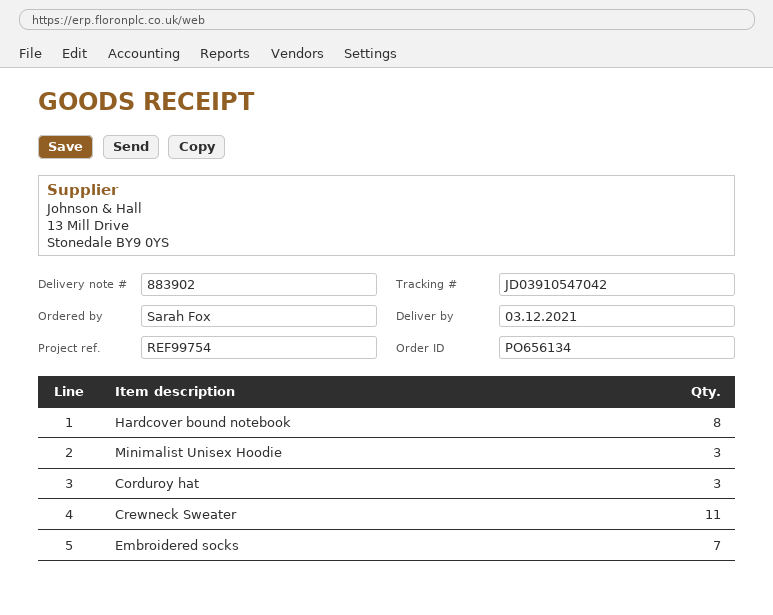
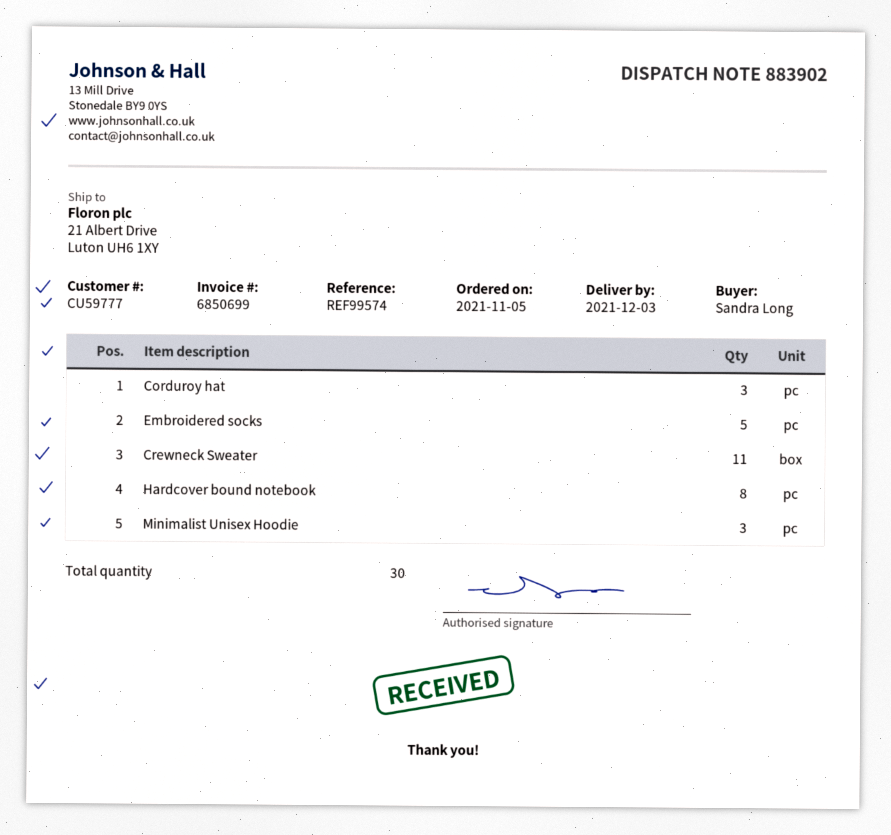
reference: REF99754 -> REF99574
ordered by: Sarah Fox -> Sandra Long
Embroidered socks: 7 -> 5

